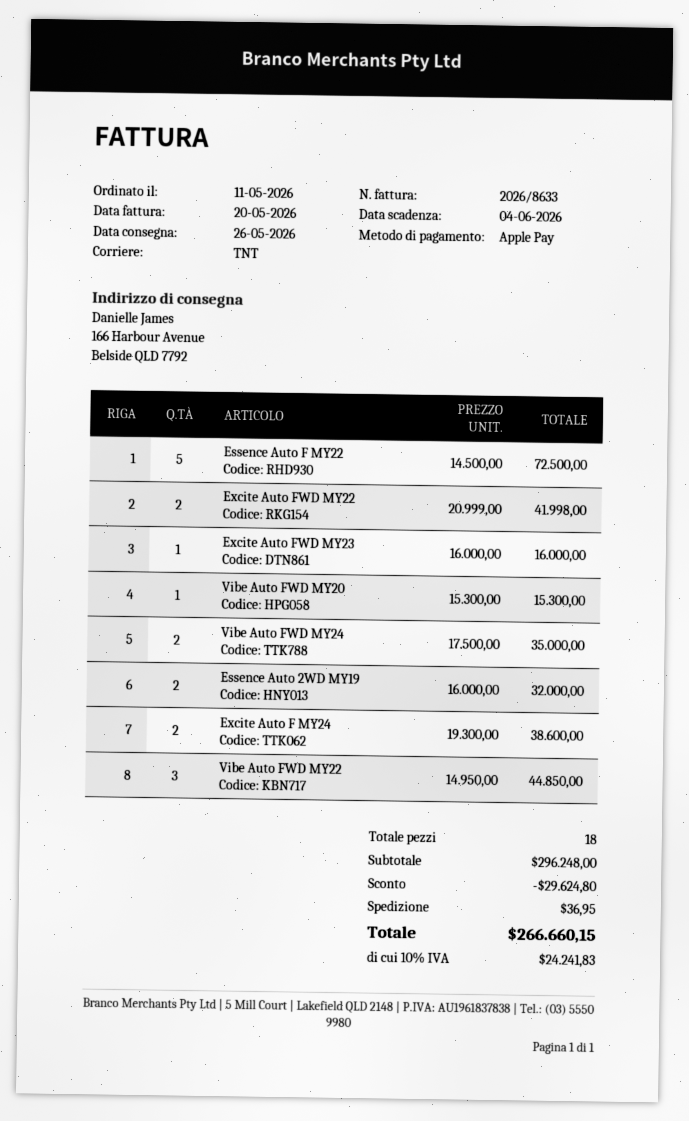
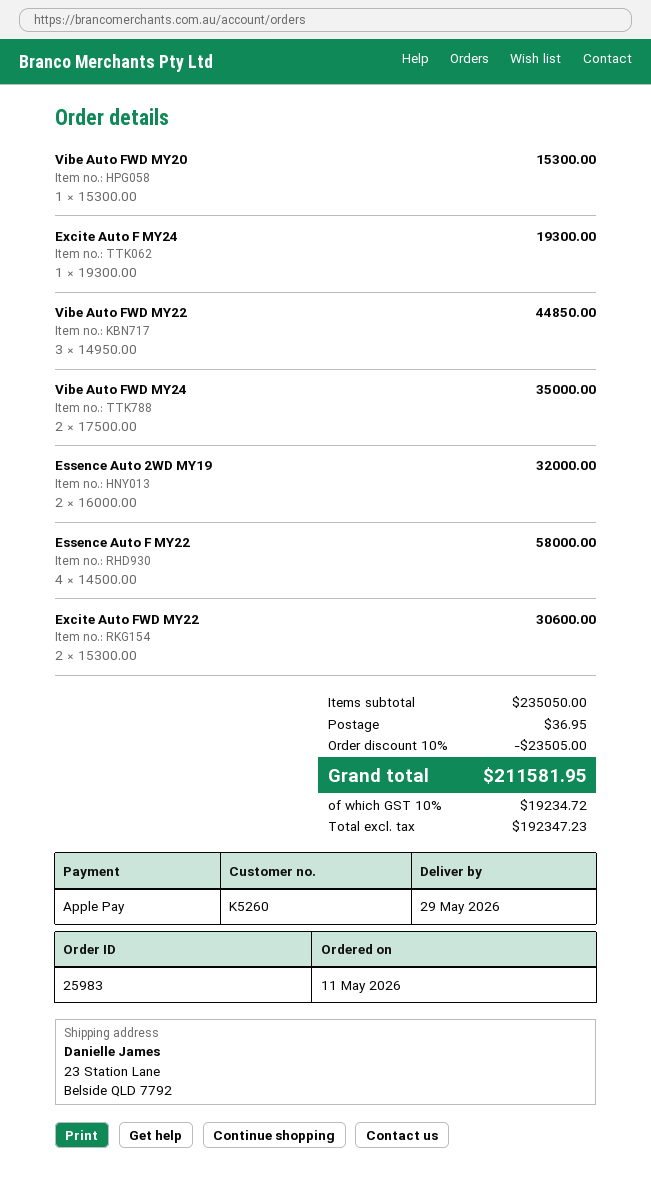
delivery date: 2026-05-26 -> 2026-05-29
ship to: 166 Harbour Avenue, Belside QLD 7792 -> 23 Station Lane, Belside QLD 7792
Essence Auto F MY22: 5 x 14500.00 = 72500.00 -> 4 x 14500.00 = 58000.00
Excite Auto FWD MY22: 2 x 20999.00 = 41998.00 -> 2 x 15300.00 = 30600.00
Excite Auto FWD MY23: 1 x 16000.00 = 16000.00 -> none
Excite Auto F MY24: 2 x 19300.00 = 38600.00 -> 1 x 19300.00 = 19300.00
subtotal: 296248.00 -> 235050.00
discount: 29624.80 -> 23505.00
tax: 10% = 24241.83 -> 10% = 19234.72
total: 266660.15 -> 211581.95

